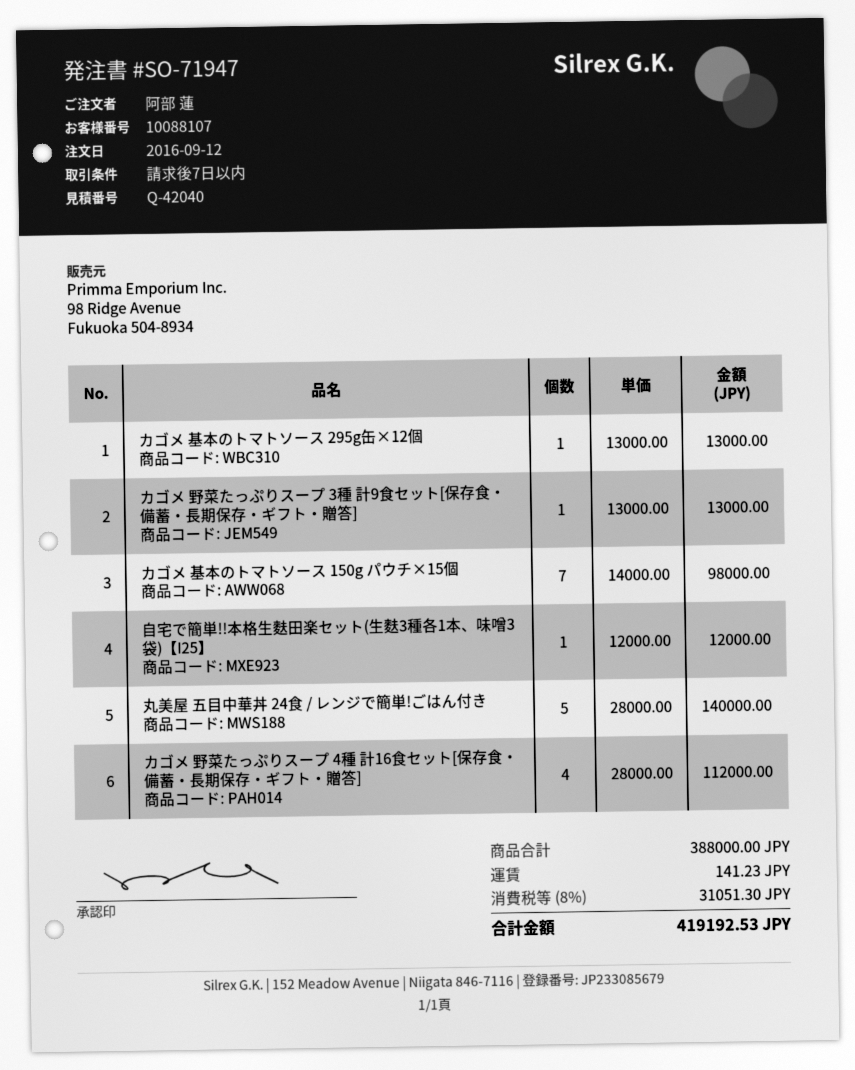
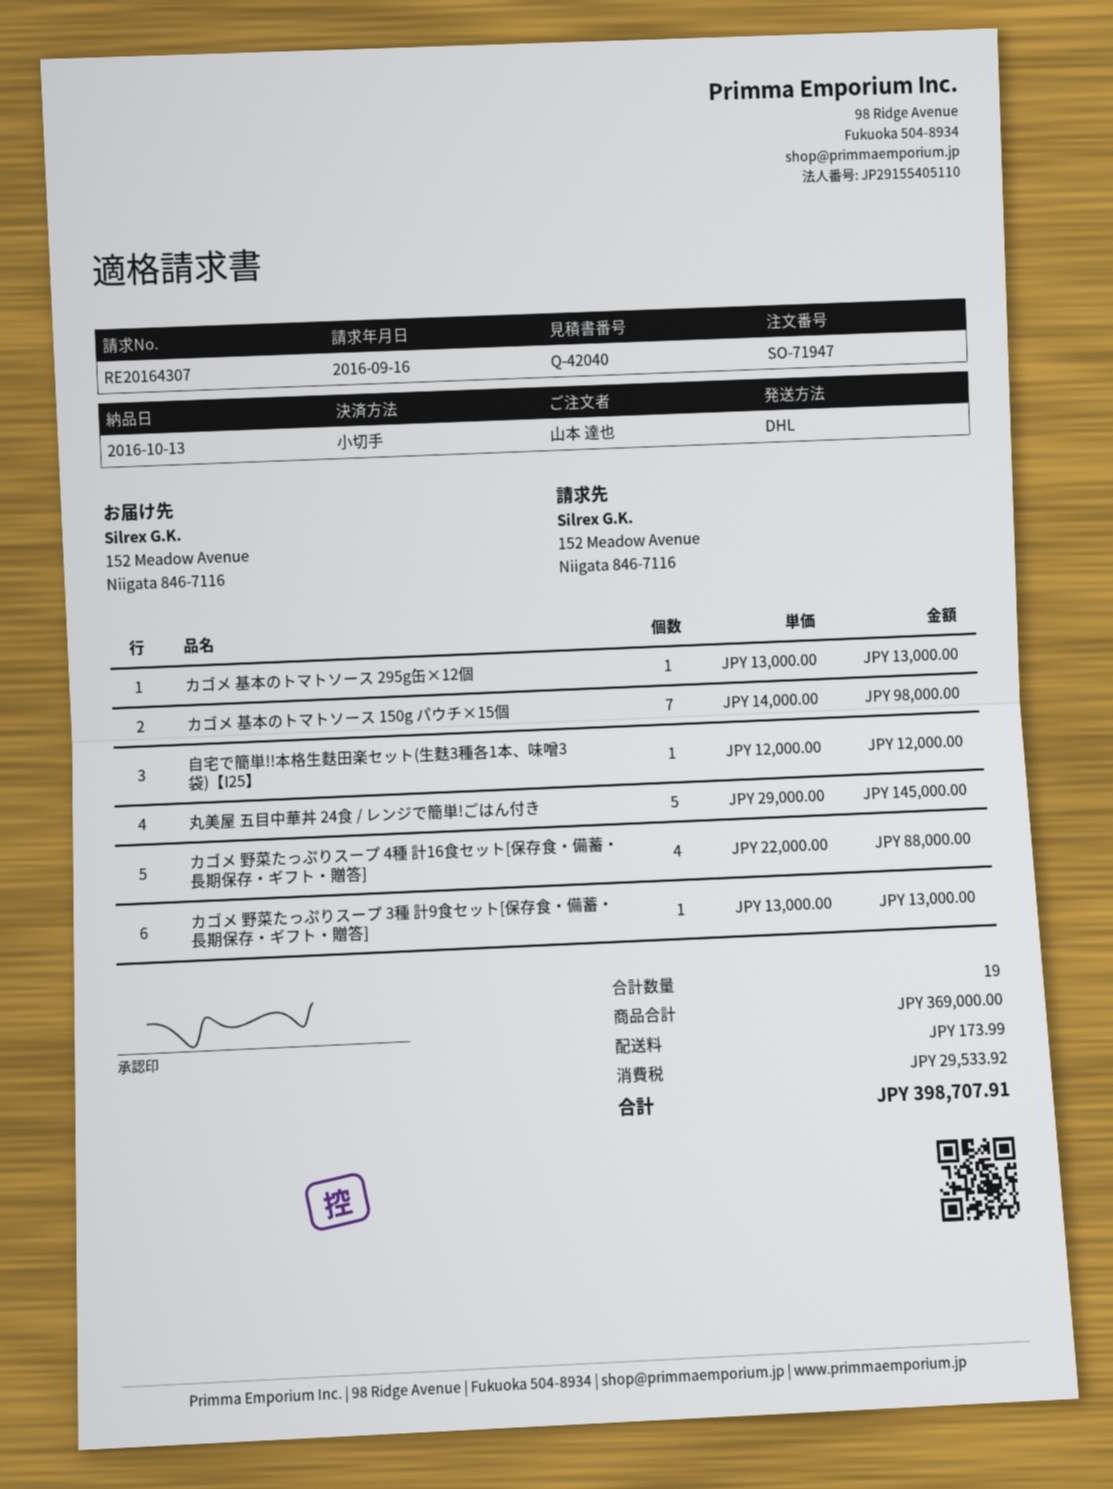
ordered by: 阿部 蓮 -> 山本 達也
丸美屋 五目中華丼 24食 / レンジで簡単!ごはん付き: 5 x 28000.00 = 140000.00 -> 5 x 29000.00 = 145000.00
カゴメ 野菜たっぷりスープ 4種 計16食セット[保存食・備蓄・長期保存・ギフト・贈答]: 4 x 28000.00 = 112000.00 -> 4 x 22000.00 = 88000.00
subtotal: 388000.00 -> 369000.00
shipping: 141.23 -> 173.99
tax: 31051.30 -> 29533.92
total: 419192.53 -> 398707.91

